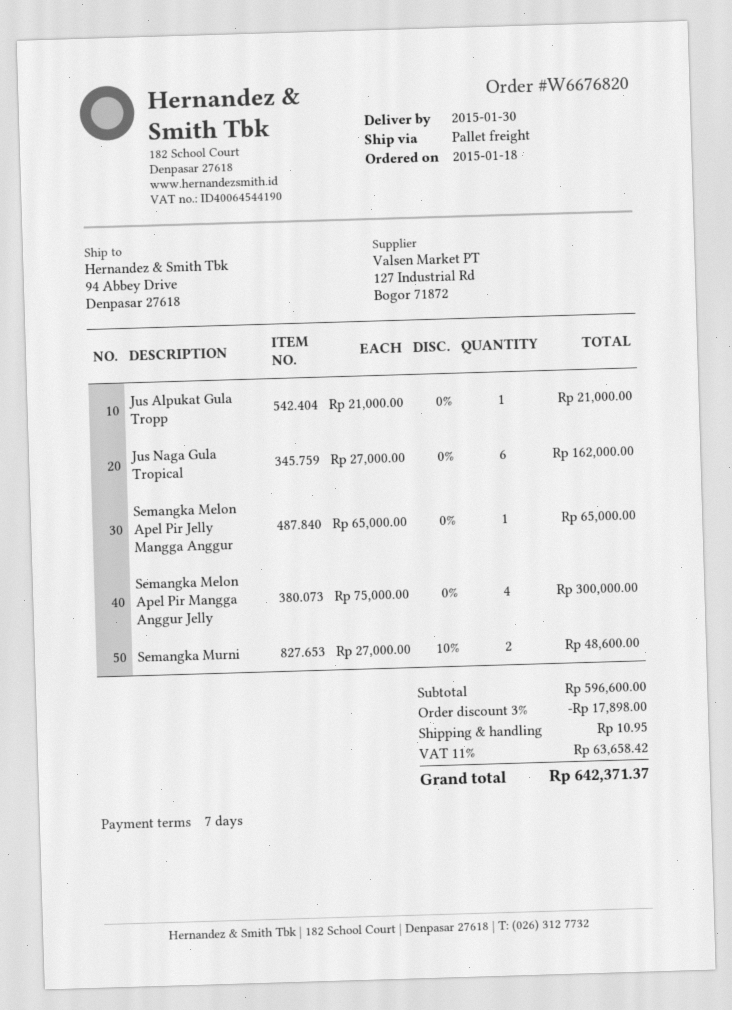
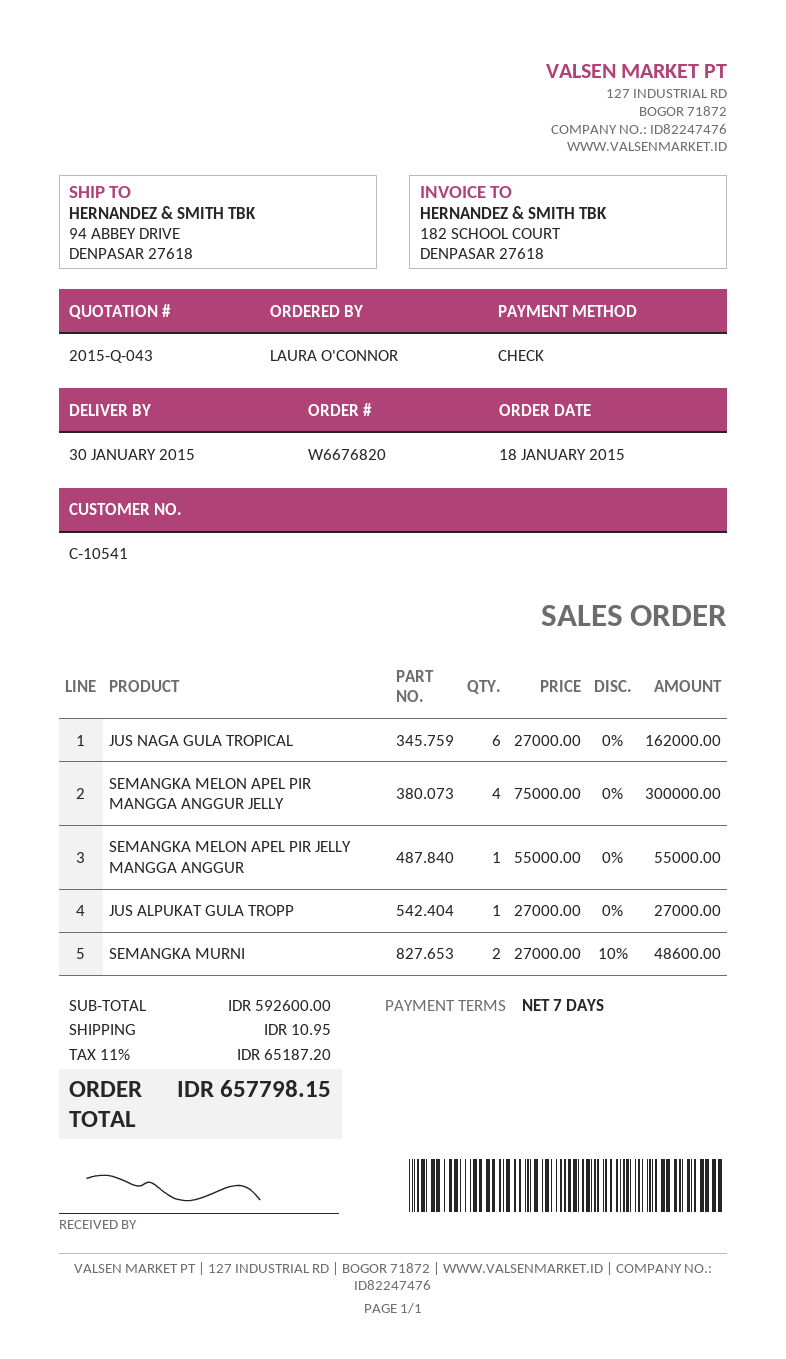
Jus Alpukat Gula Tropp: 1 x 21000.00 = 21000.00 -> 1 x 27000.00 = 27000.00
Semangka Melon Apel Pir Jelly Mangga Anggur: 1 x 65000.00 = 65000.00 -> 1 x 55000.00 = 55000.00
subtotal: 596600.00 -> 592600.00
discount: 3% = 17898.00 -> none
tax: 11% = 63658.42 -> 11% = 65187.20
total: 642371.37 -> 657798.15

